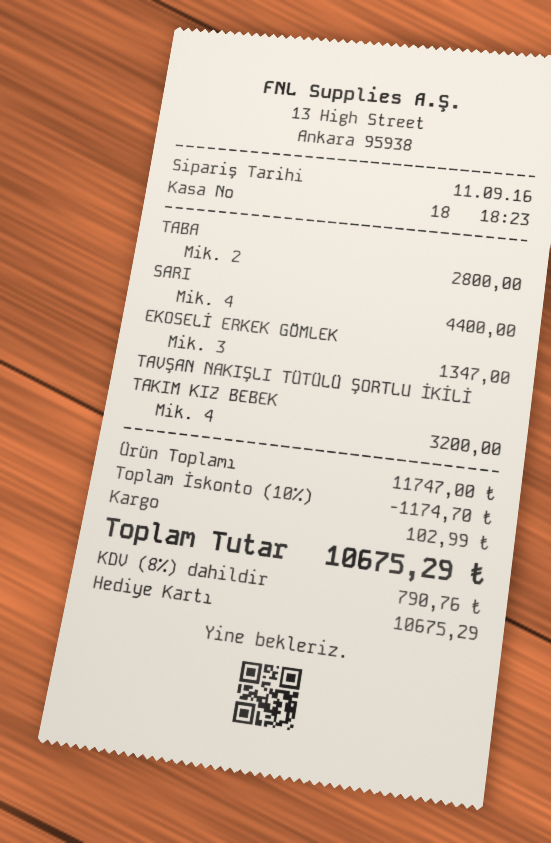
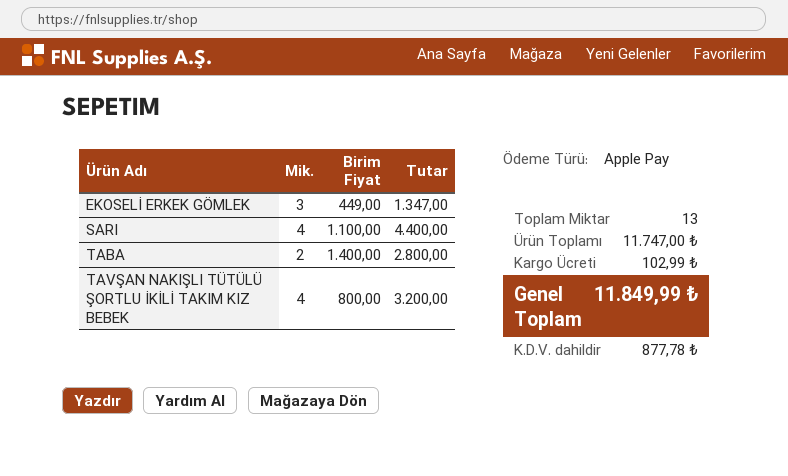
payment method: gift card -> Apple Pay
discount: 10% = 1174.70 -> none
tax: 790.76 -> 877.78
total: 10675.29 -> 11849.99

